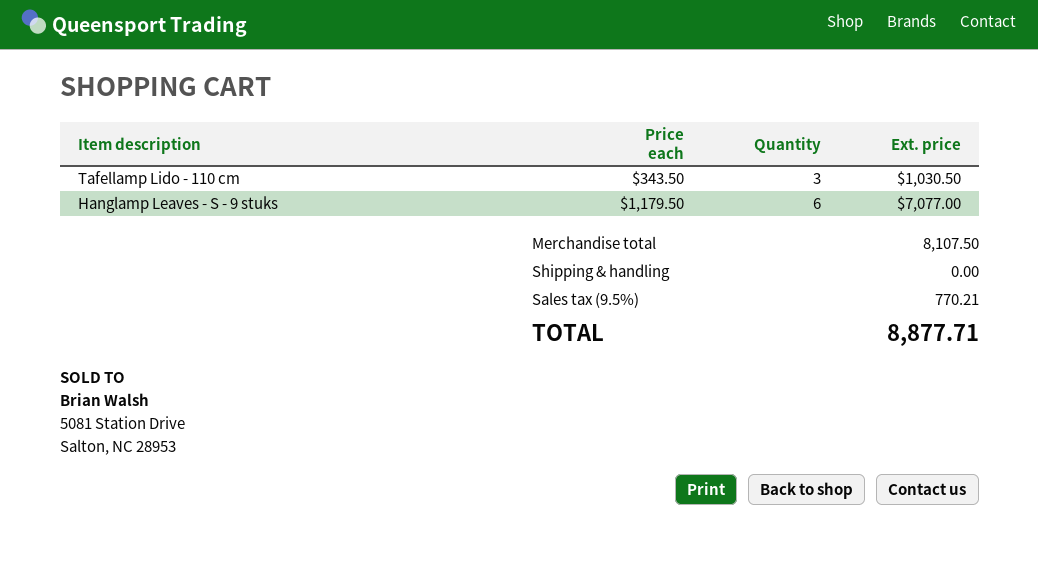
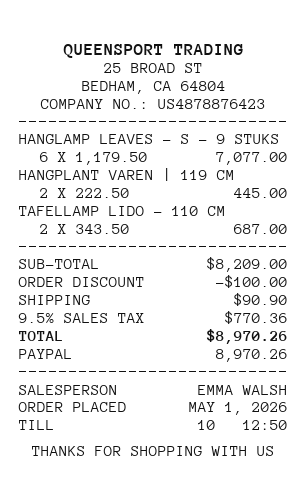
Tafellamp Lido - 110 cm: 3 x 343.50 = 1030.50 -> 2 x 343.50 = 687.00
HANGPLANT VAREN | 119 CM: none -> 2 x 222.50 = 445.00
subtotal: 8107.50 -> 8209.00
discount: none -> 100.00
shipping: 0.00 -> 90.90
tax: 9.5% = 770.21 -> 9.5% = 770.36
total: 8877.71 -> 8970.26

